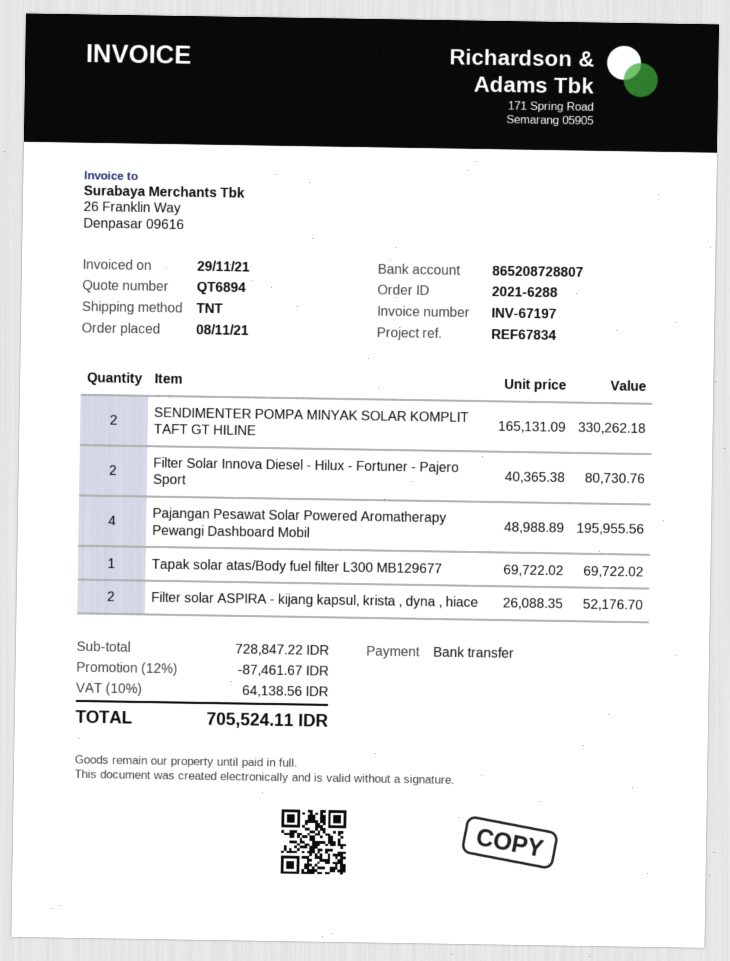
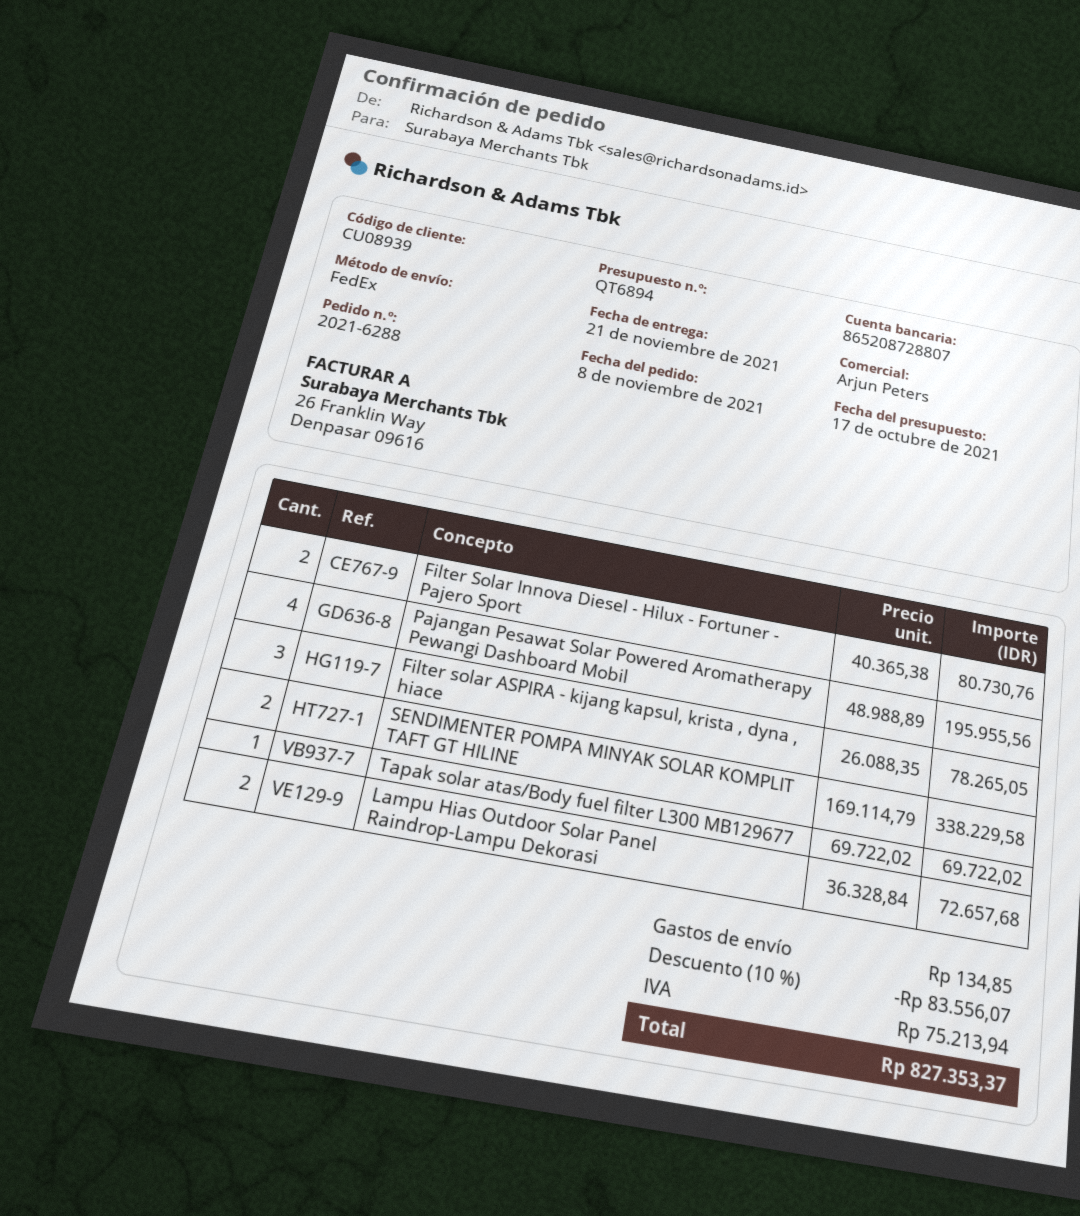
shipping method: TNT -> FedEx
SENDIMENTER POMPA MINYAK SOLAR KOMPLIT TAFT GT HILINE: 2 x 165131.09 = 330262.18 -> 2 x 169114.79 = 338229.58
Filter solar ASPIRA - kijang kapsul, krista , dyna , hiace: 2 x 26088.35 = 52176.70 -> 3 x 26088.35 = 78265.05
Lampu Hias Outdoor Solar Panel Raindrop-Lampu Dekorasi: none -> 2 x 36328.84 = 72657.68
discount: 12% = 87461.67 -> 10% = 83556.07
shipping: none -> 134.85
tax: 64138.56 -> 75213.94
total: 705524.11 -> 827353.37

